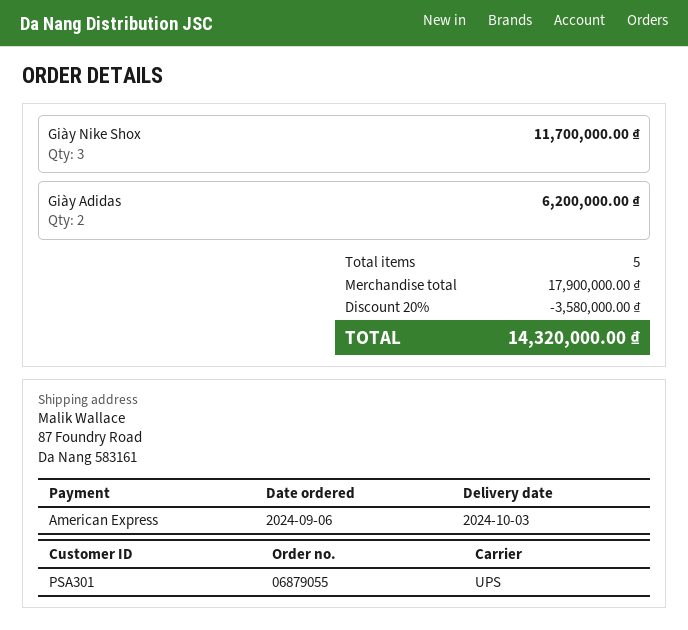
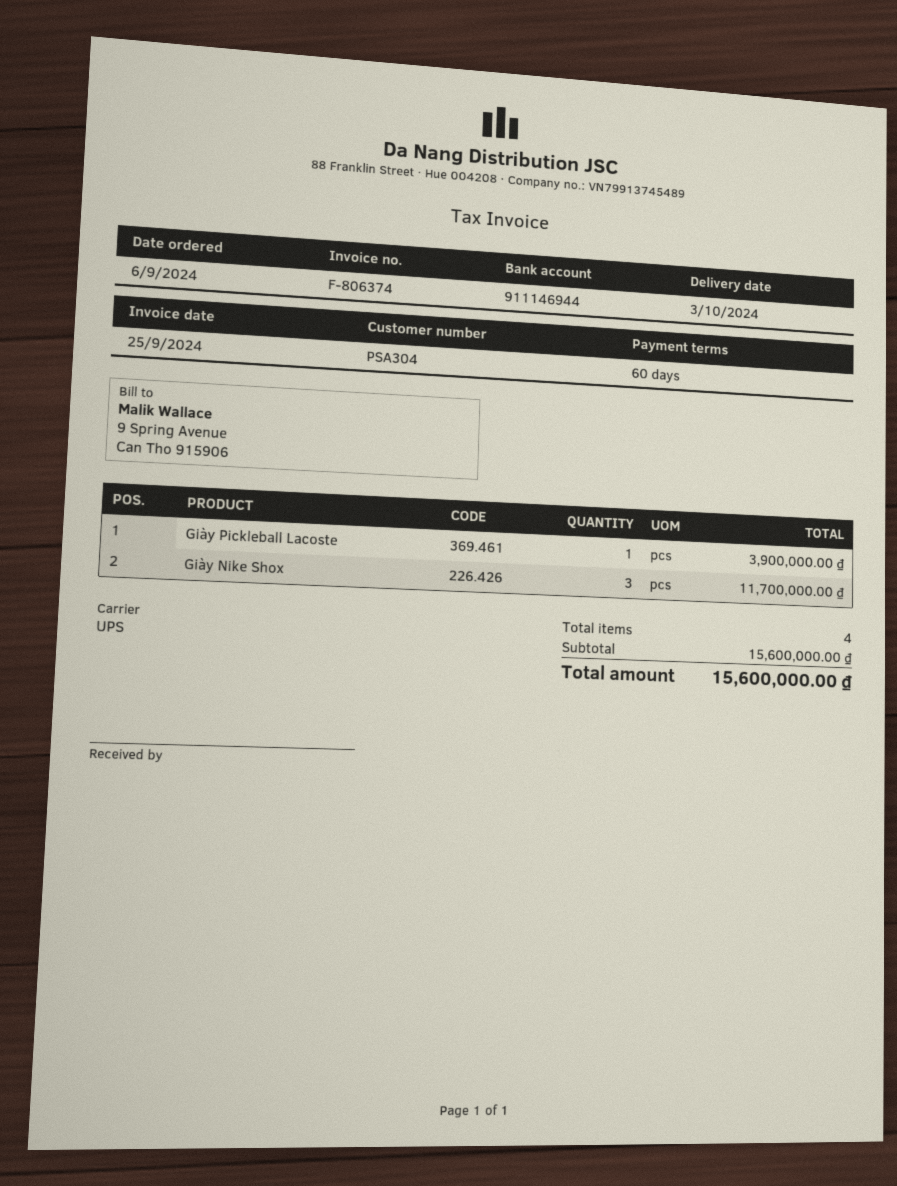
customer number: PSA301 -> PSA304
Giày Adidas: 2 for 6200000.00 -> none
Giày Pickleball Lacoste: none -> 1 for 3900000.00
total quantity: 5 -> 4
subtotal: 17900000.00 -> 15600000.00
discount: 20% = 3580000.00 -> none
total: 14320000.00 -> 15600000.00

